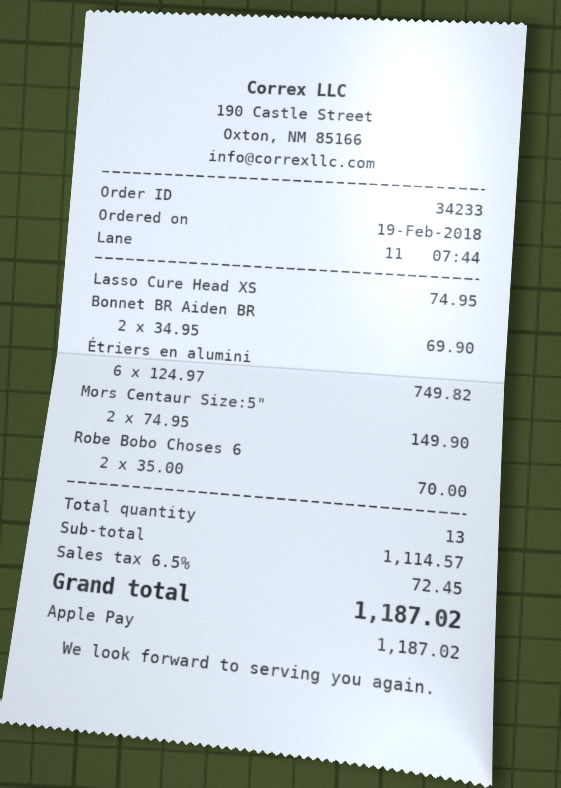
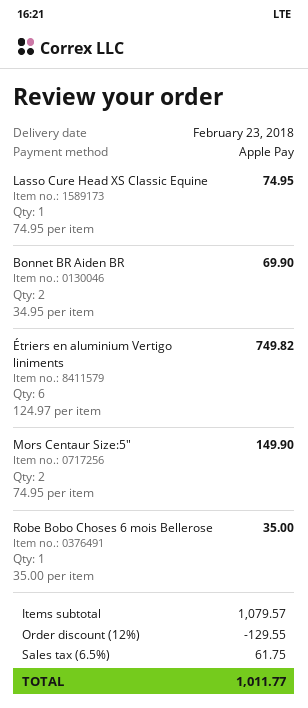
Robe Bobo Choses 6: 2 x 35.00 = 70.00 -> 1 x 35.00 = 35.00
subtotal: 1114.57 -> 1079.57
discount: none -> 12% = 129.55
tax: 6.5% = 72.45 -> 6.5% = 61.75
total: 1187.02 -> 1011.77

